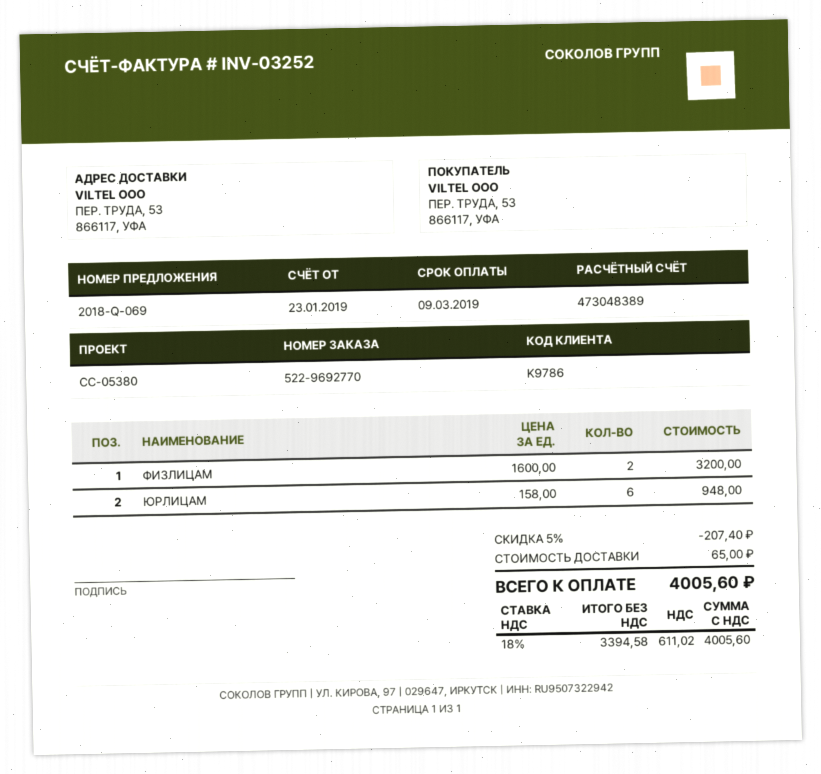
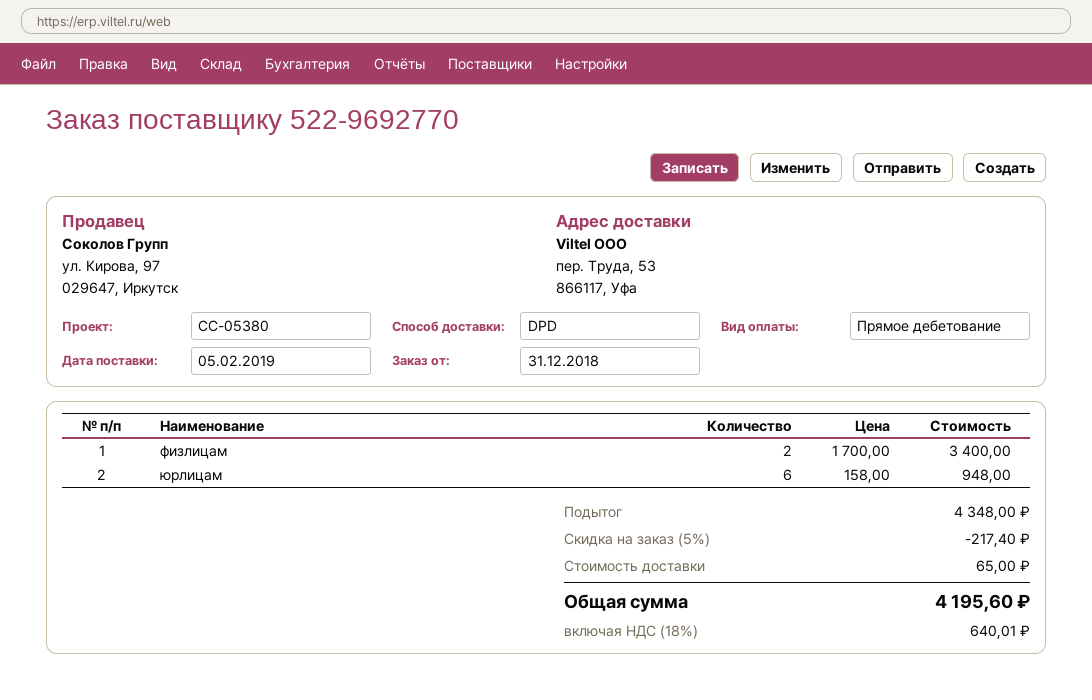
ФИЗЛИЦАМ: 2 x 1600.00 = 3200.00 -> 2 x 1700.00 = 3400.00
discount: 5% = 207.40 -> 5% = 217.40
tax: 18% = 611.02 -> 18% = 640.01
total: 4005.60 -> 4195.60

